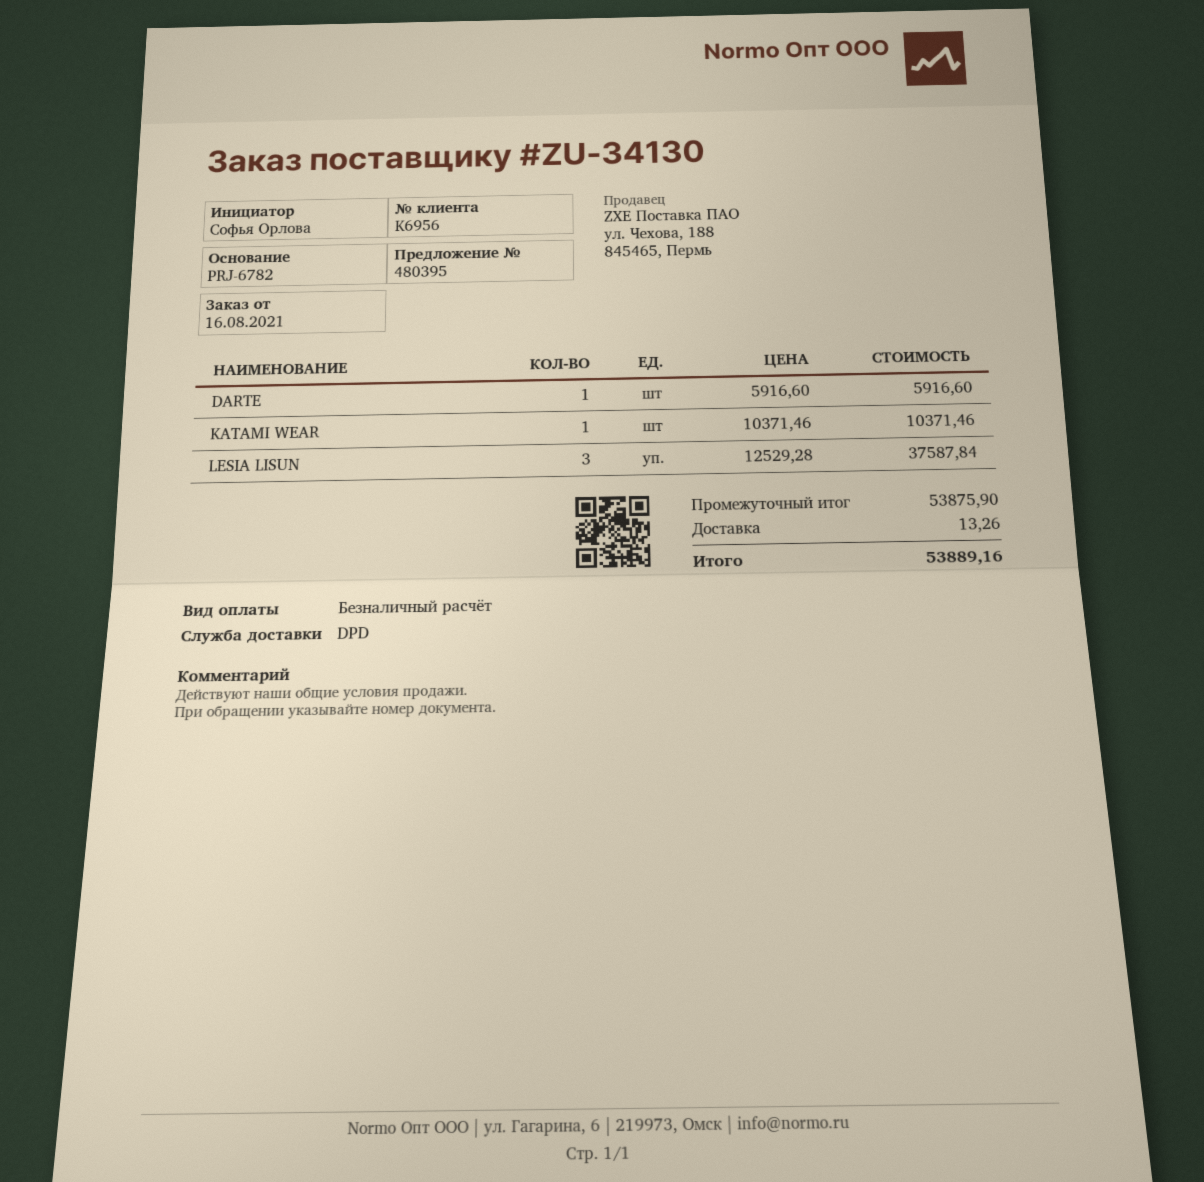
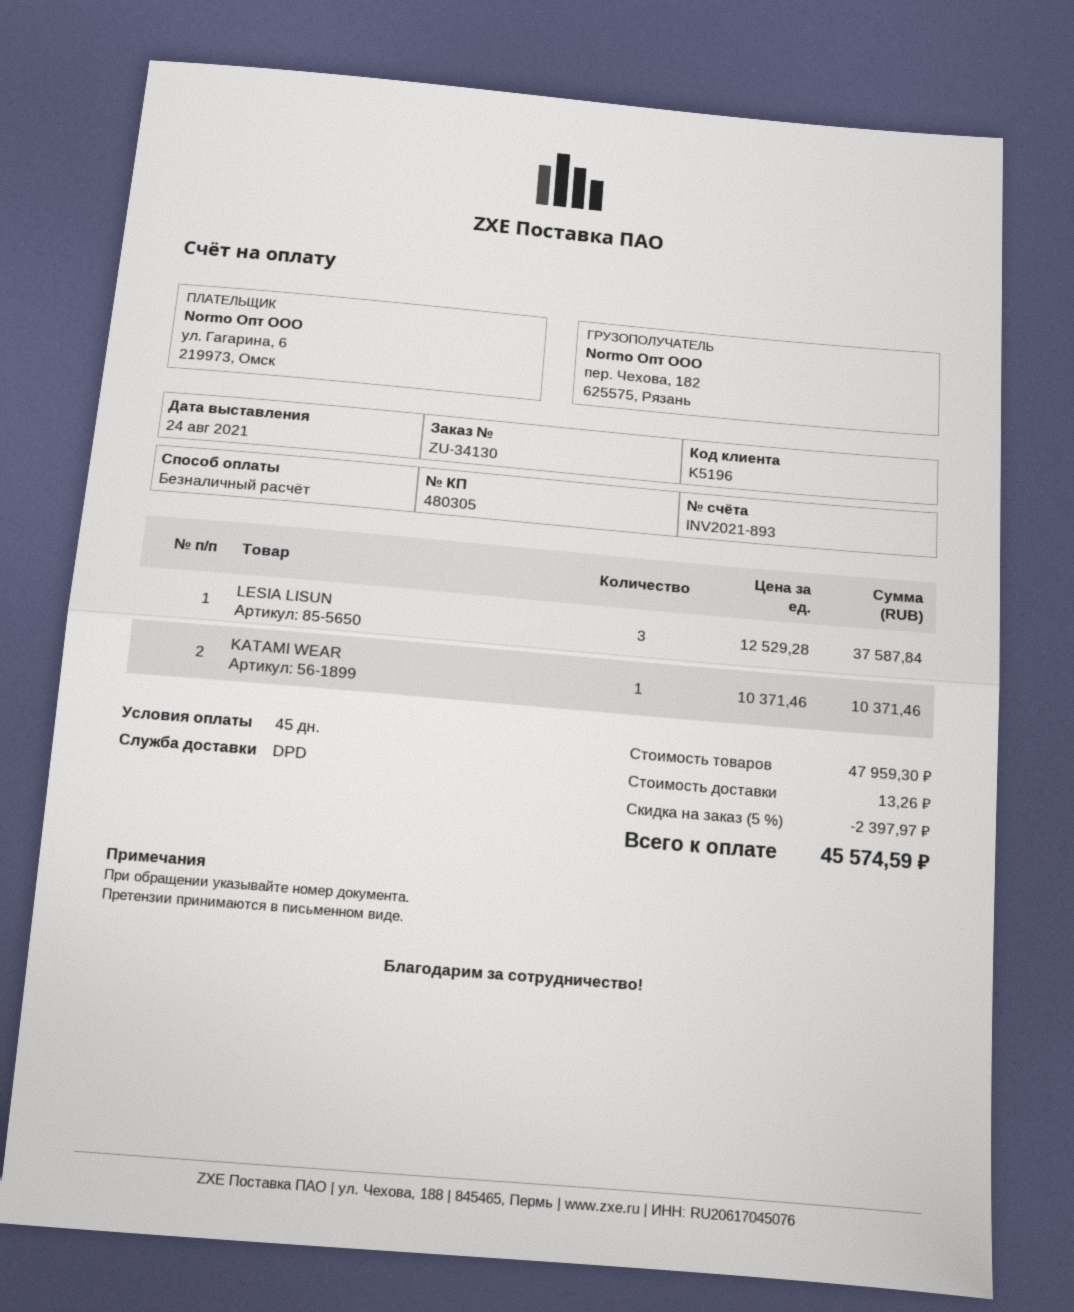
quote number: 480395 -> 480305
customer number: K6956 -> K5196
DARTE: 1 x 5916.60 = 5916.60 -> none
subtotal: 53875.90 -> 47959.30
discount: none -> 5% = 2397.97
total: 53889.16 -> 45574.59

